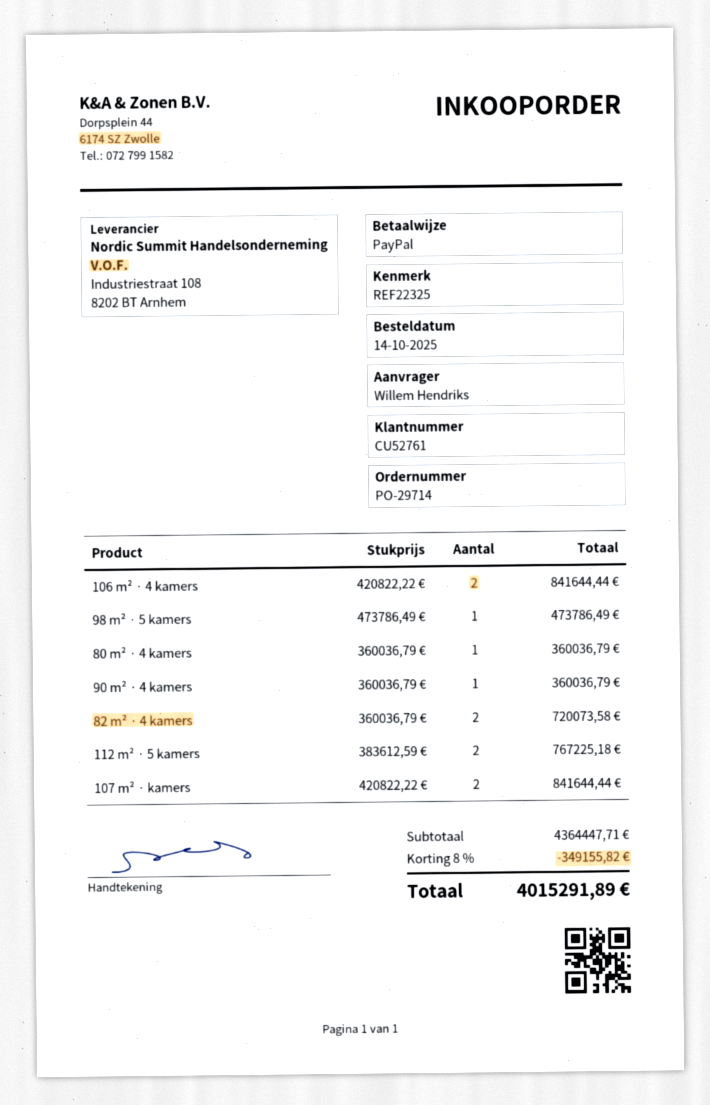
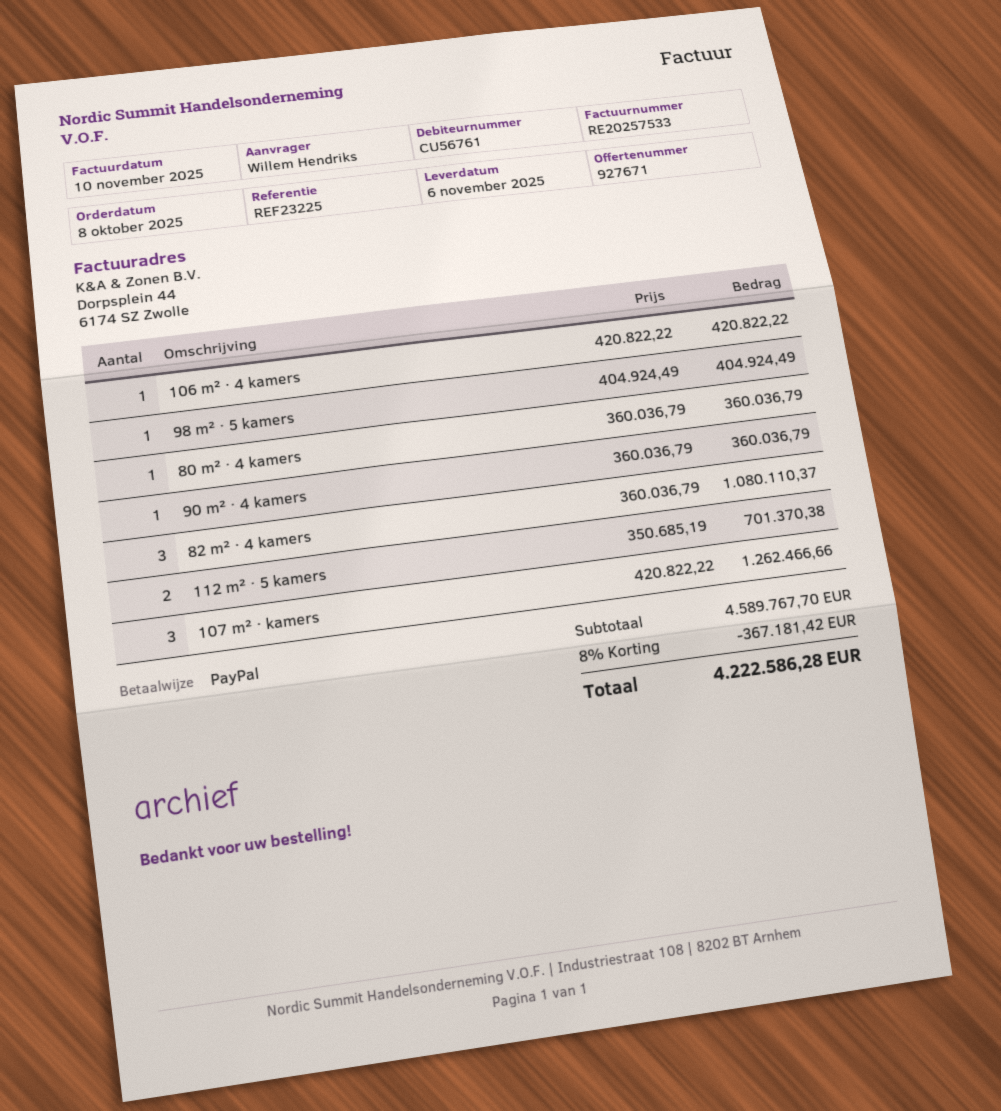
order date: 2025-10-14 -> 2025-10-08
customer number: CU52761 -> CU56761
reference: REF22325 -> REF23225
106 m² · 4 kamers: 2 x 420822.22 = 841644.44 -> 1 x 420822.22 = 420822.22
98 m² · 5 kamers: 1 x 473786.49 = 473786.49 -> 1 x 404924.49 = 404924.49
82 m² · 4 kamers: 2 x 360036.79 = 720073.58 -> 3 x 360036.79 = 1080110.37
112 m² · 5 kamers: 2 x 383612.59 = 767225.18 -> 2 x 350685.19 = 701370.38
107 m² · kamers: 2 x 420822.22 = 841644.44 -> 3 x 420822.22 = 1262466.66
subtotal: 4364447.71 -> 4589767.70
discount: 8% = 349155.82 -> 8% = 367181.42
total: 4015291.89 -> 4222586.28

